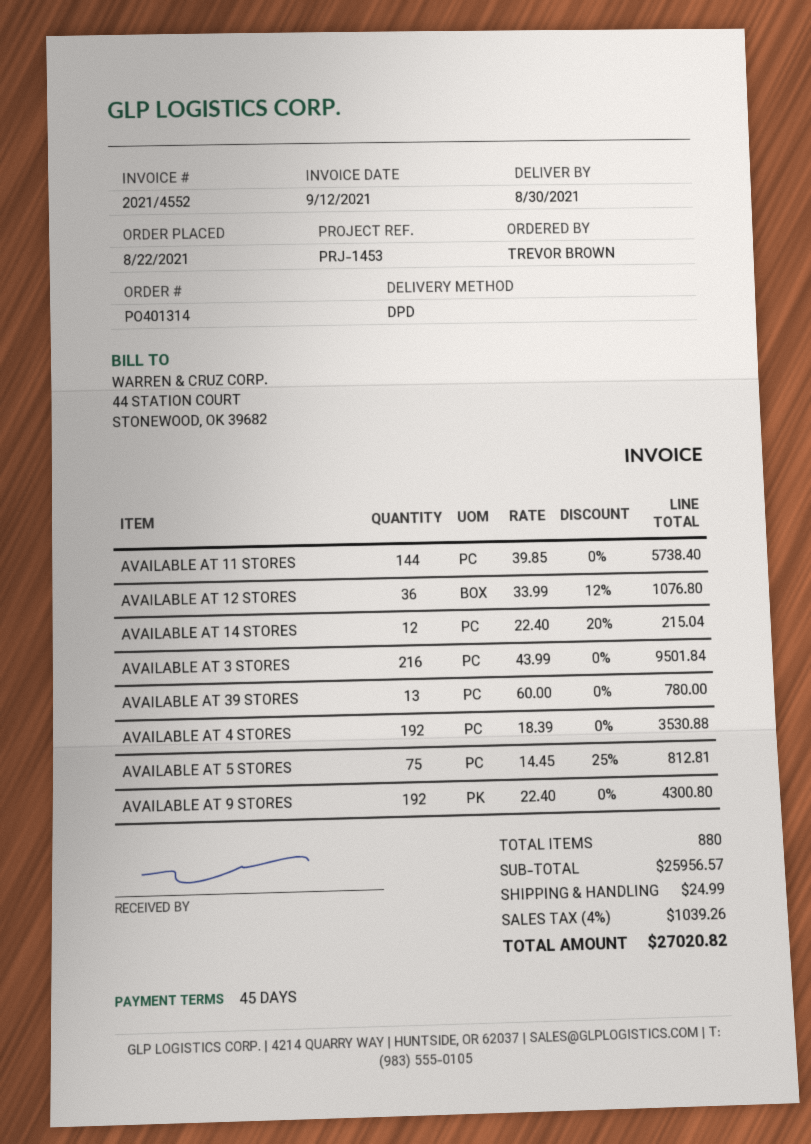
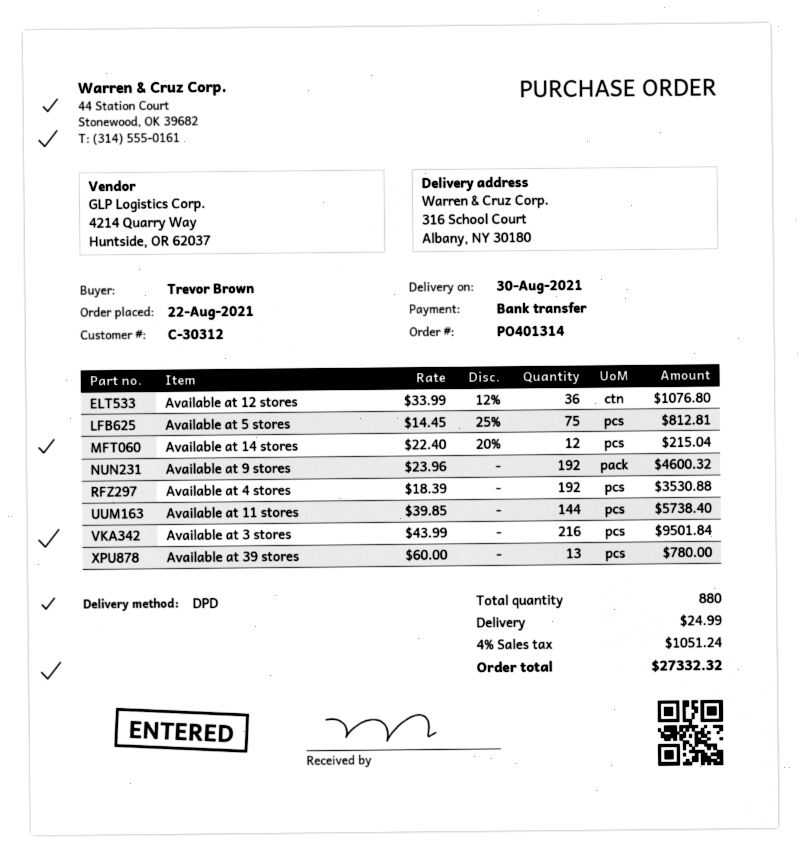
AVAILABLE AT 9 STORES: 192 x 22.40 = 4300.80 -> 192 x 23.96 = 4600.32
tax: 4% = 1039.26 -> 4% = 1051.24
total: 27020.82 -> 27332.32

